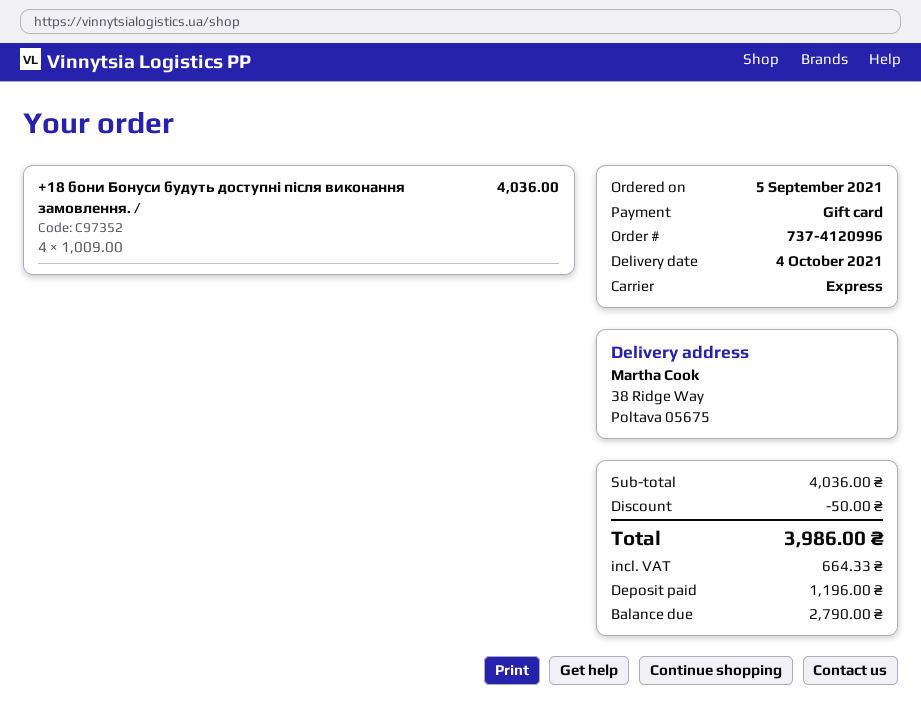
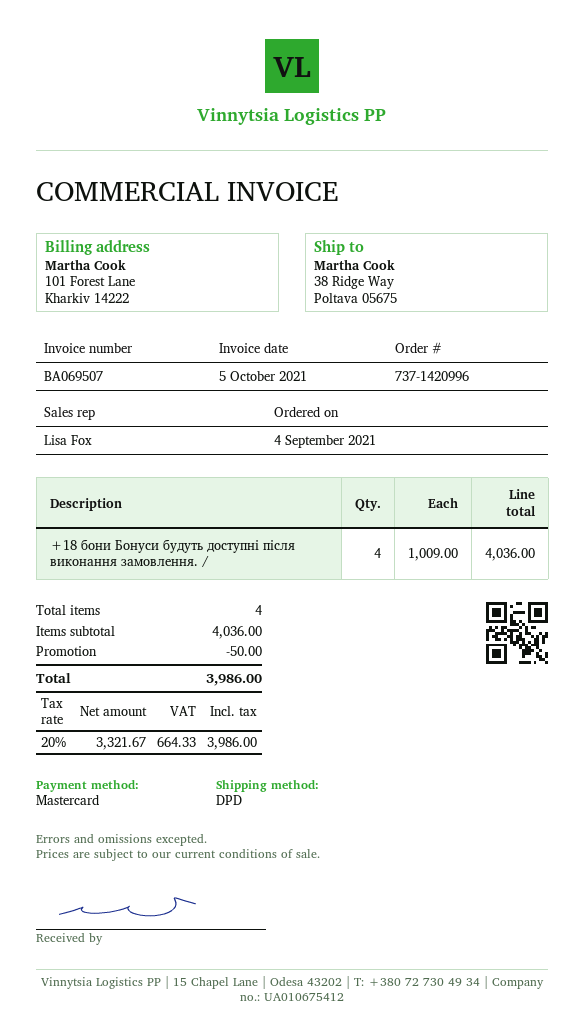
order number: 737-4120996 -> 737-1420996
order date: 2021-09-05 -> 2021-09-04
payment method: gift card -> Mastercard
shipping method: express -> DPD

